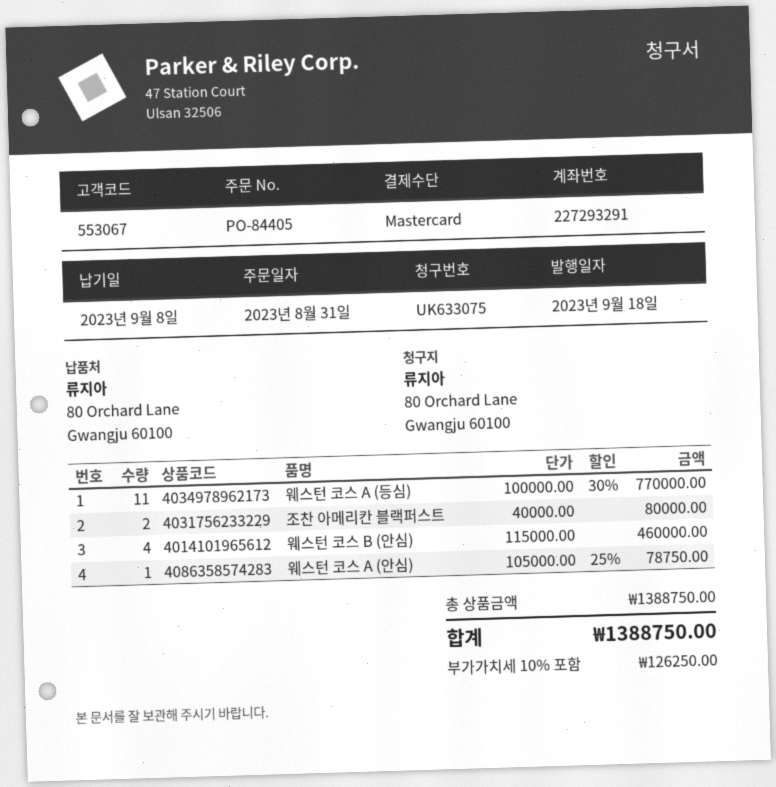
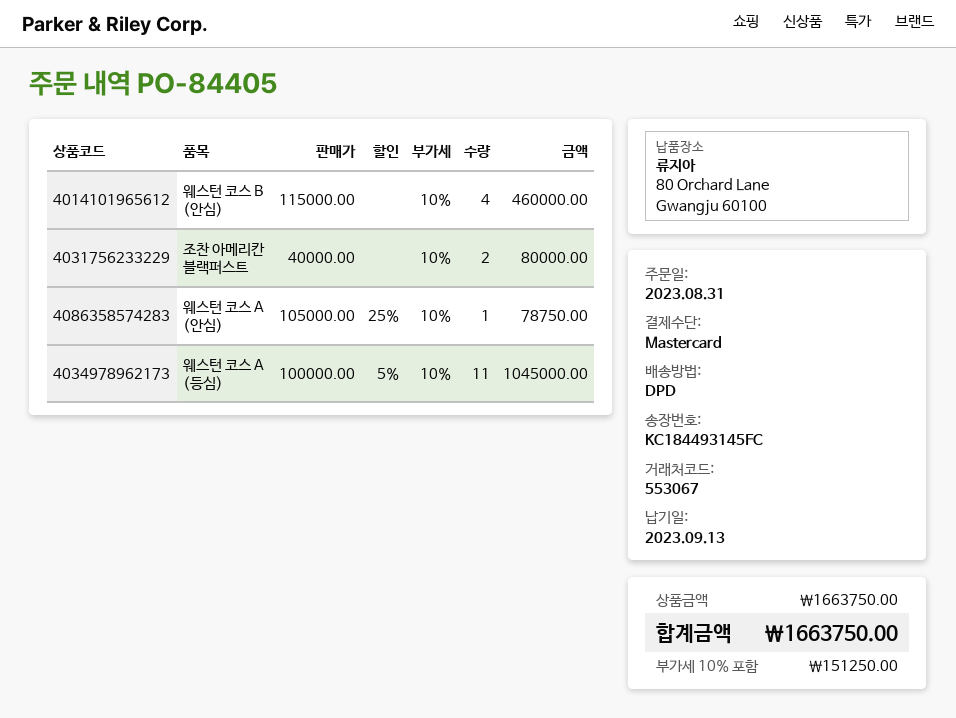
delivery date: 2023-09-08 -> 2023-09-13
웨스턴 코스 A (등심): 11 x 100000.00 - 30% = 770000.00 -> 11 x 100000.00 - 5% = 1045000.00
subtotal: 1388750.00 -> 1663750.00
tax: 10% = 126250.00 -> 10% = 151250.00
total: 1388750.00 -> 1663750.00

